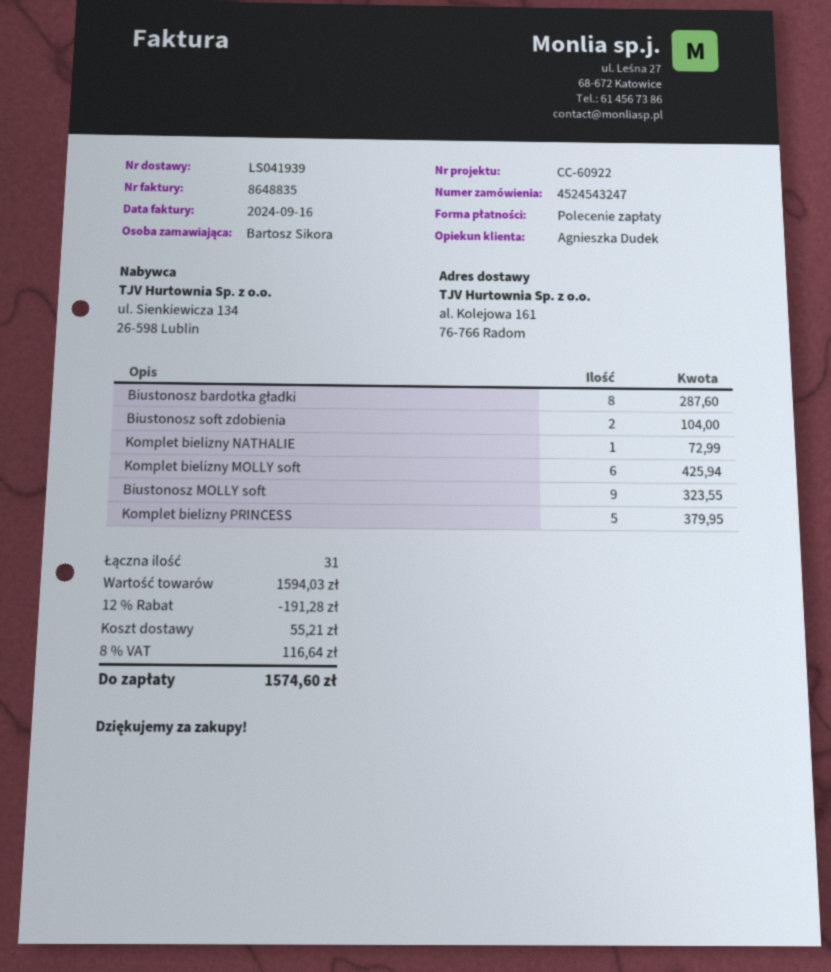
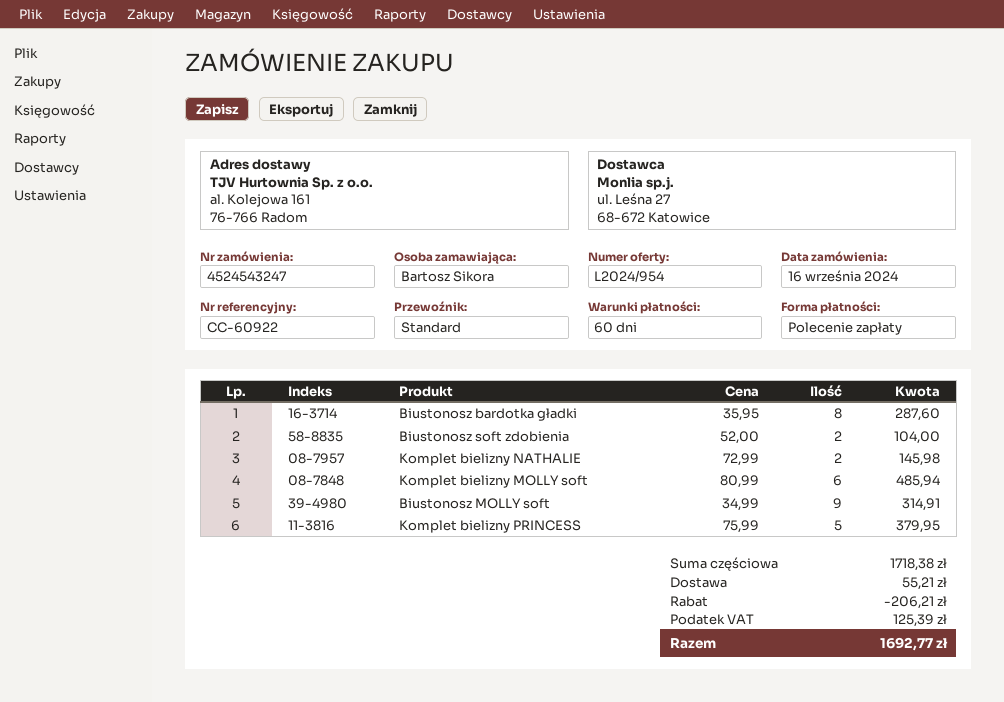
Komplet bielizny NATHALIE: 1 for 72.99 -> 2 for 145.98
Komplet bielizny MOLLY soft: 6 for 425.94 -> 6 for 485.94
Biustonosz MOLLY soft: 9 for 323.55 -> 9 for 314.91
subtotal: 1594.03 -> 1718.38
discount: 191.28 -> 206.21
tax: 116.64 -> 125.39
total: 1574.60 -> 1692.77

